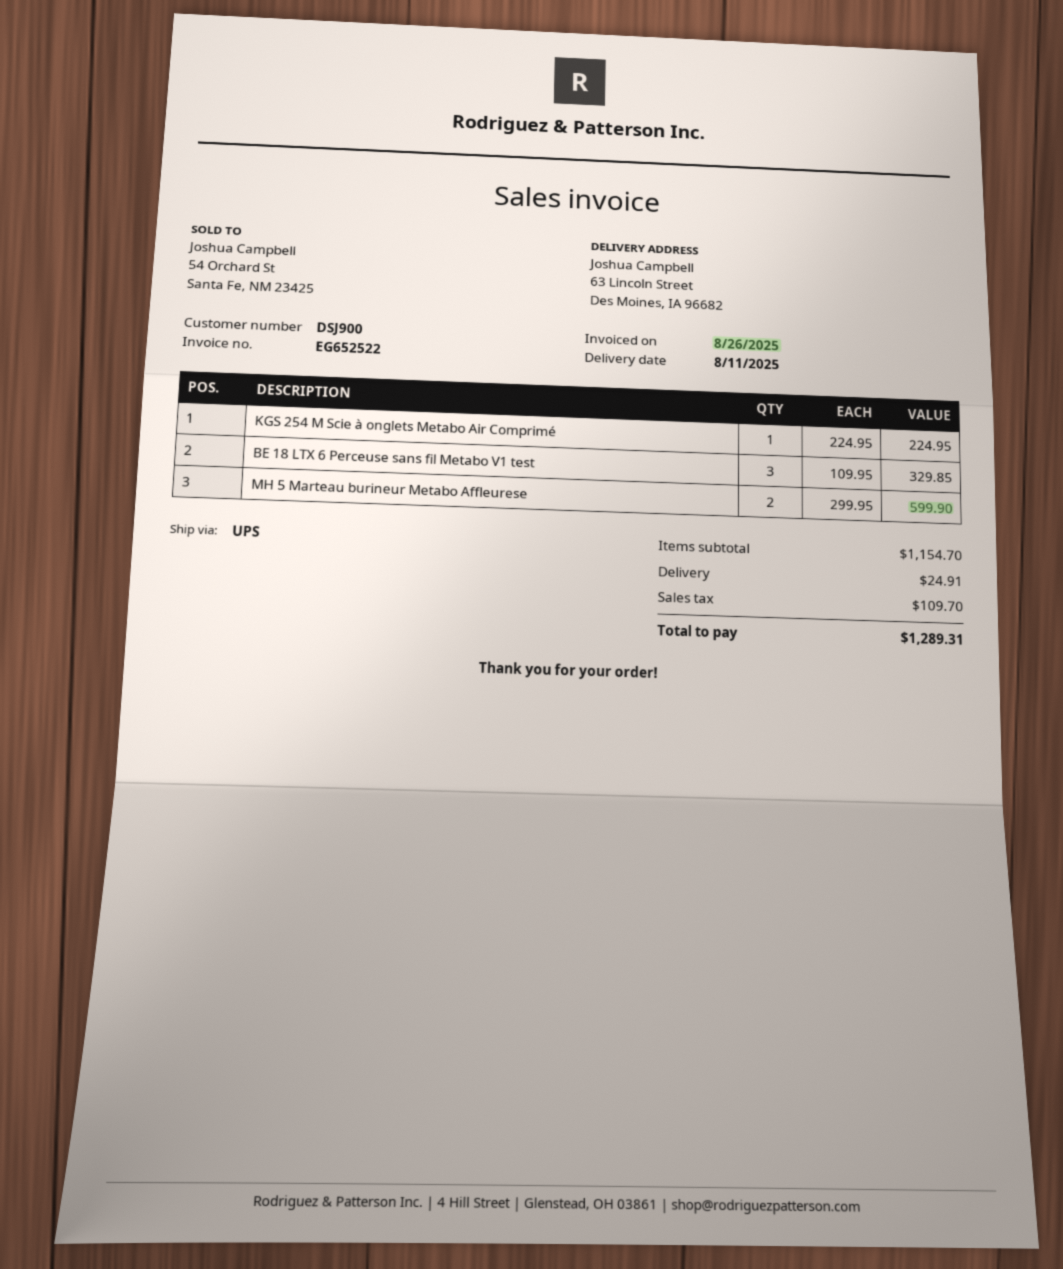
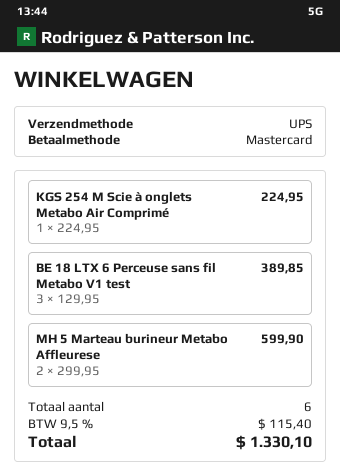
BE 18 LTX 6 Perceuse sans fil Metabo V1 test: 3 x 109.95 = 329.85 -> 3 x 129.95 = 389.85
shipping: 24.91 -> none
tax: 109.70 -> 115.40
total: 1289.31 -> 1330.10

